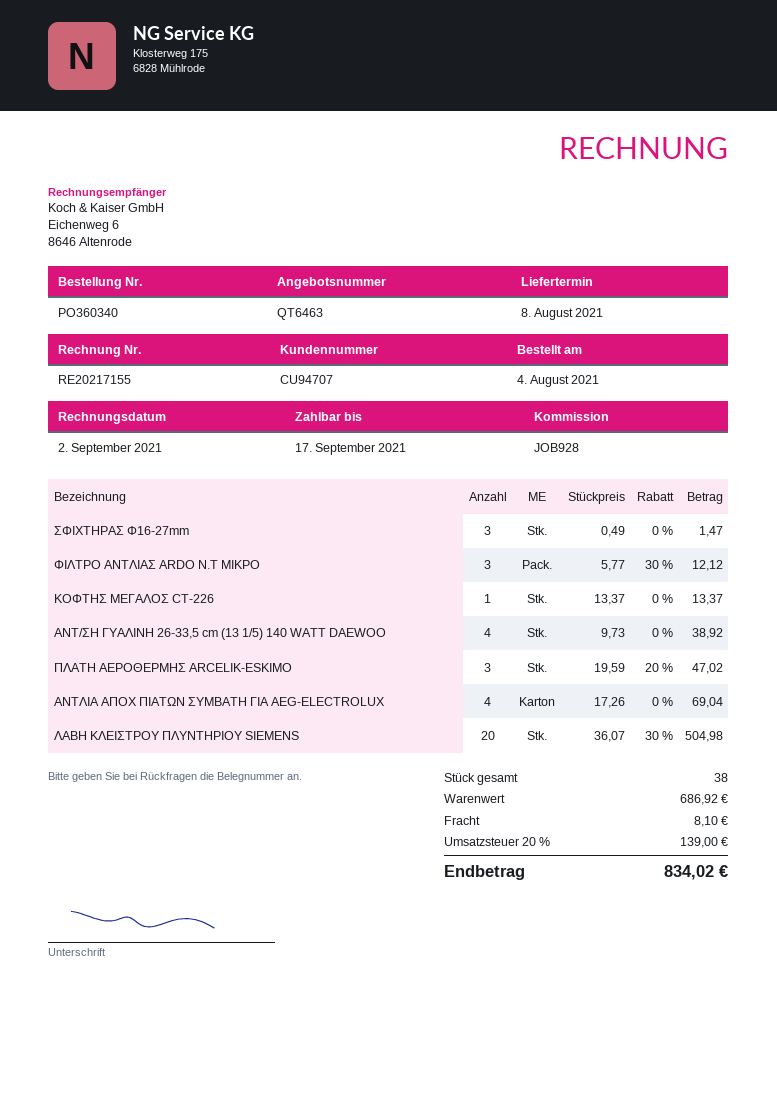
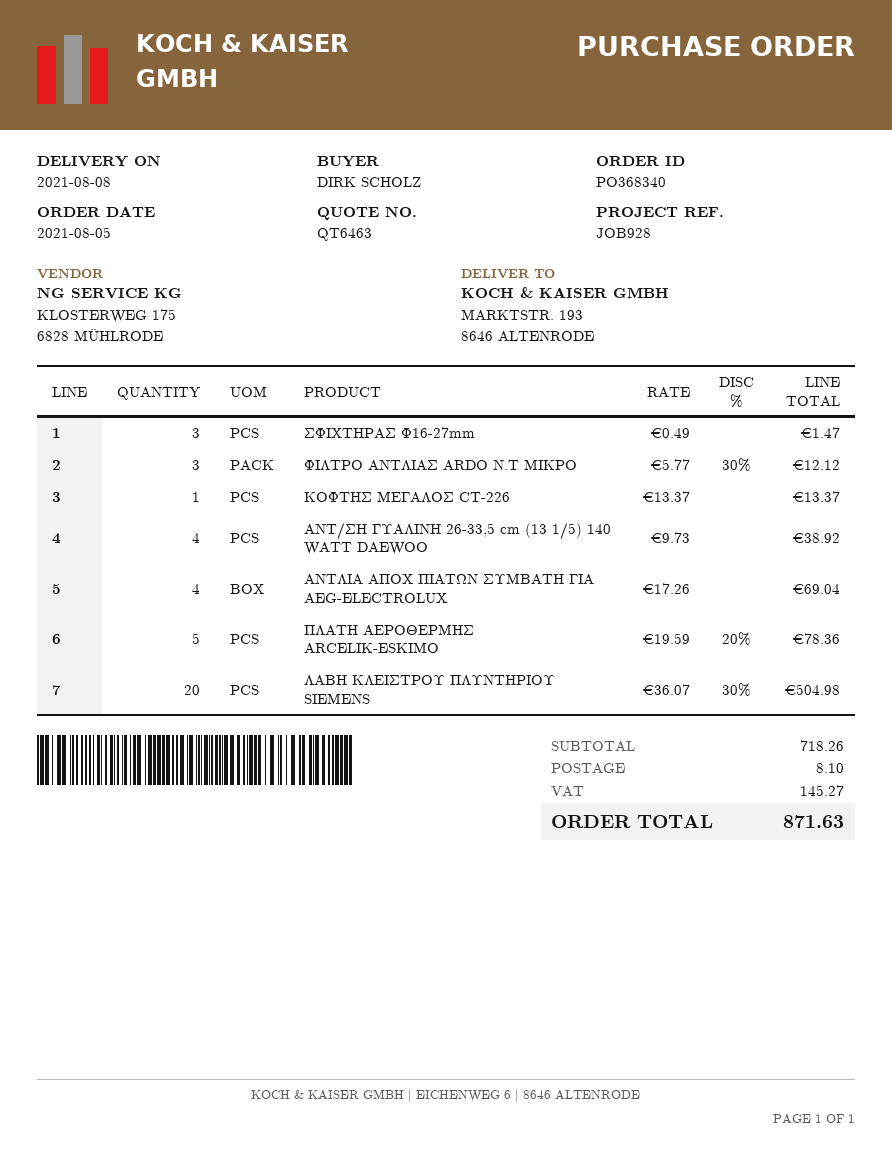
order number: PO360340 -> PO368340
order date: 2021-08-04 -> 2021-08-05
ΠΛΑΤΗ ΑΕΡΟΘΕΡΜΗΣ ARCELIK-ESKIMO: 3 x 19.59 - 20% = 47.02 -> 5 x 19.59 - 20% = 78.36
subtotal: 686.92 -> 718.26
tax: 139.00 -> 145.27
total: 834.02 -> 871.63

